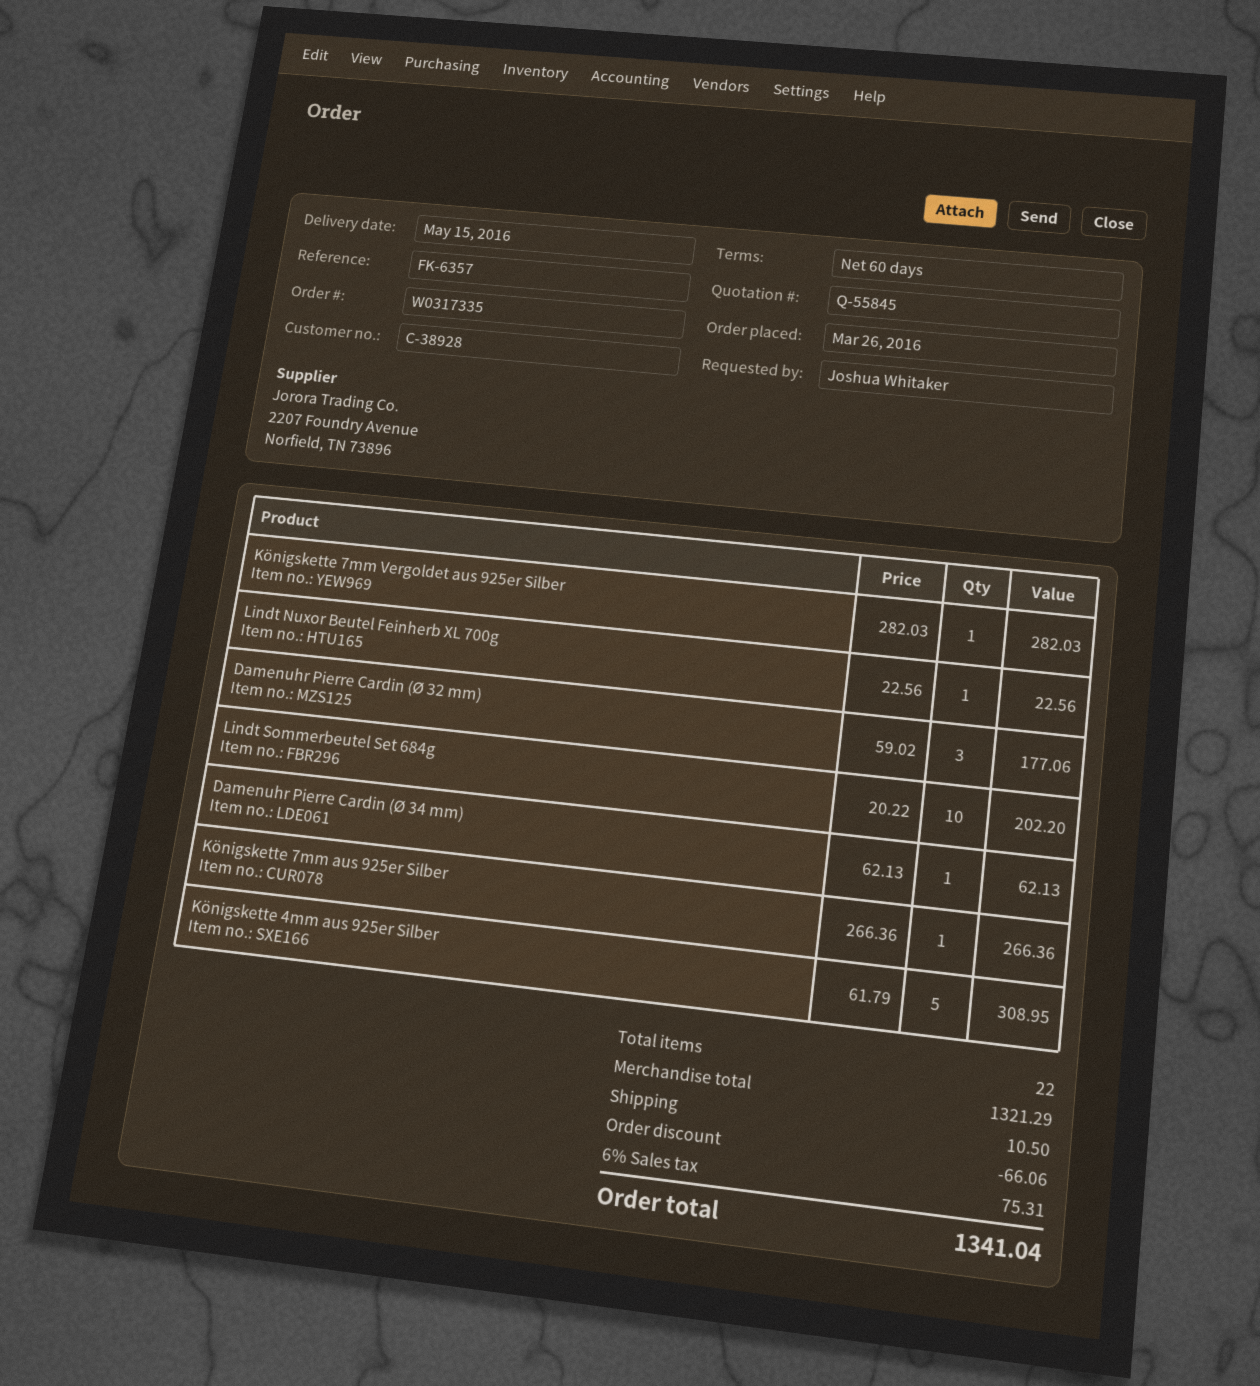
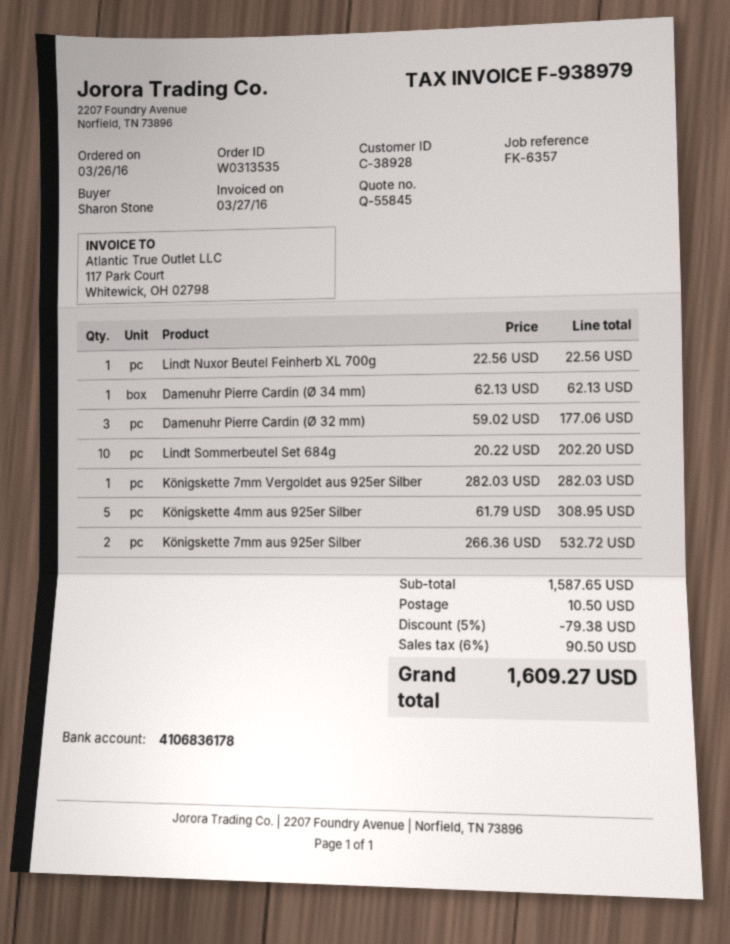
order number: W0317335 -> W0313535
ordered by: Joshua Whitaker -> Sharon Stone
Königskette 7mm aus 925er Silber: 1 x 266.36 = 266.36 -> 2 x 266.36 = 532.72
subtotal: 1321.29 -> 1587.65
discount: 66.06 -> 79.38
tax: 6% = 75.31 -> 6% = 90.50
total: 1341.04 -> 1609.27

